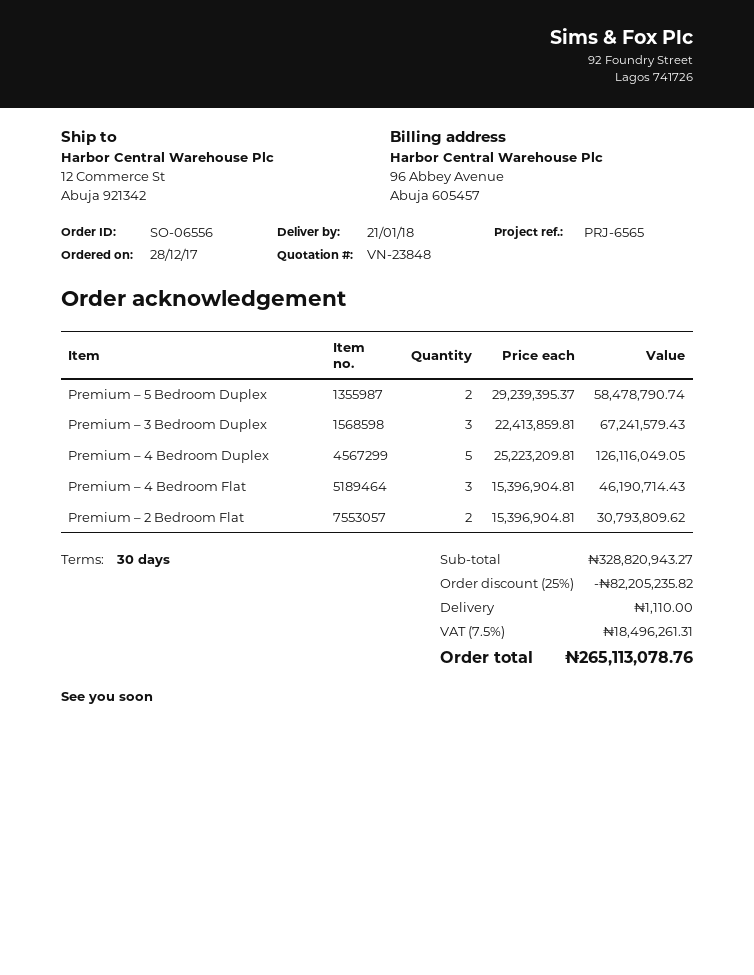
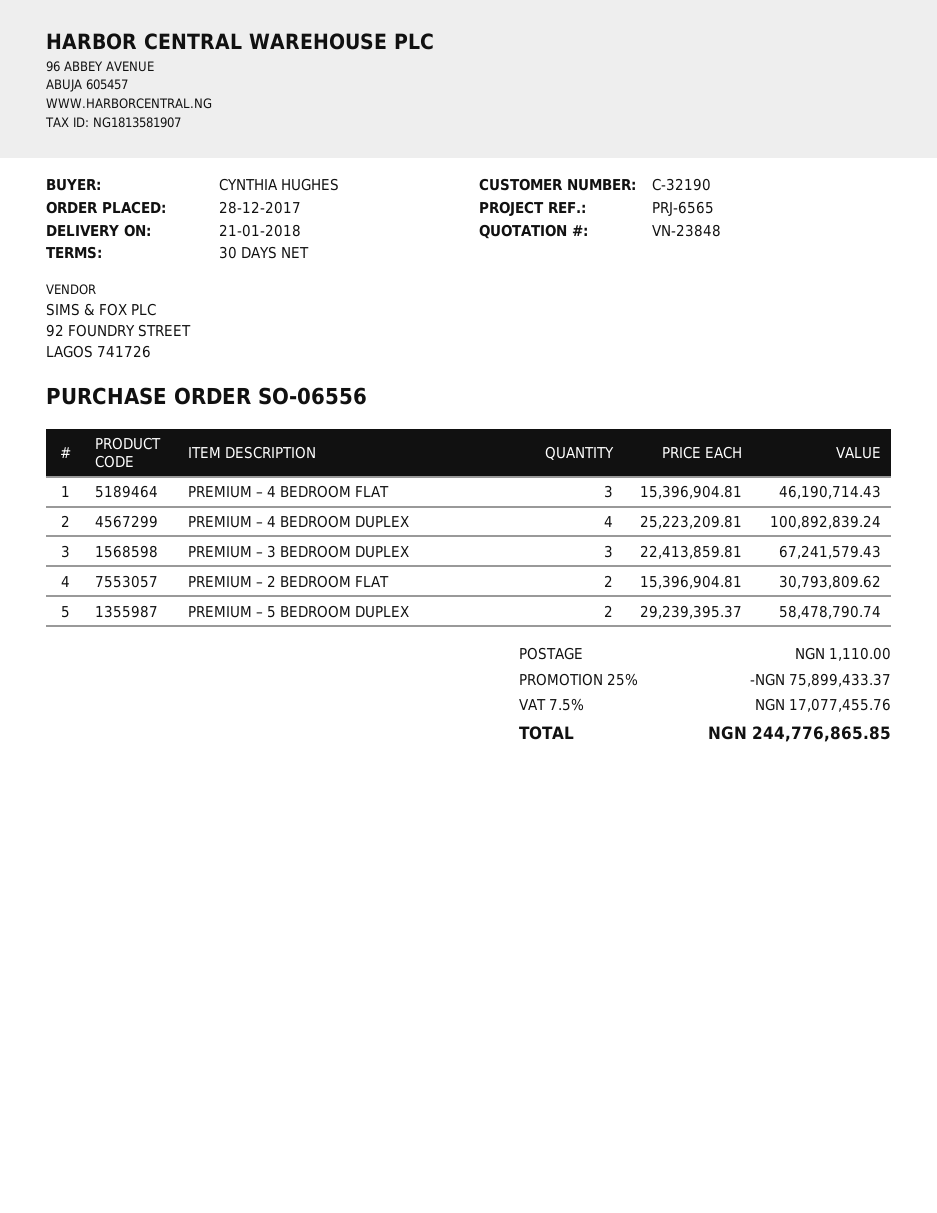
Premium – 4 Bedroom Duplex: 5 x 25223209.81 = 126116049.05 -> 4 x 25223209.81 = 100892839.24
discount: 25% = 82205235.82 -> 25% = 75899433.37
tax: 7.5% = 18496261.31 -> 7.5% = 17077455.76
total: 265113078.76 -> 244776865.85

